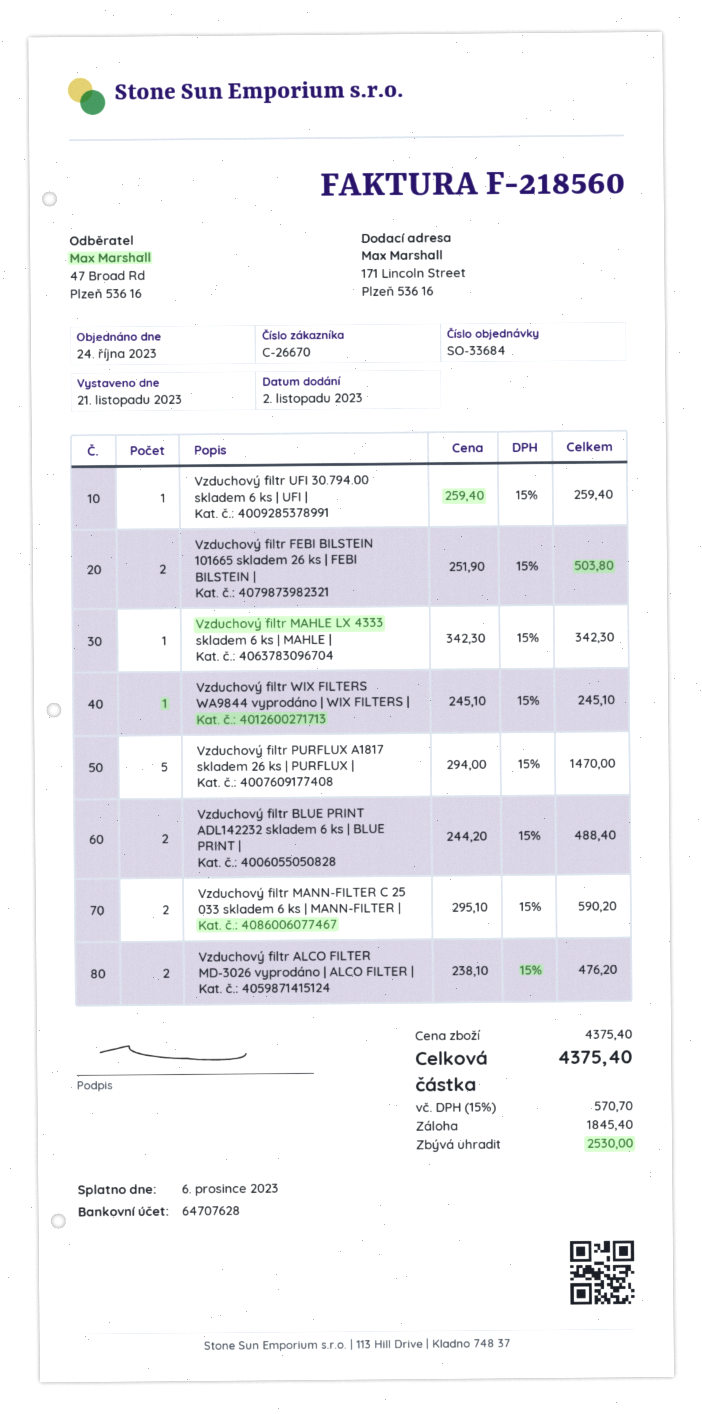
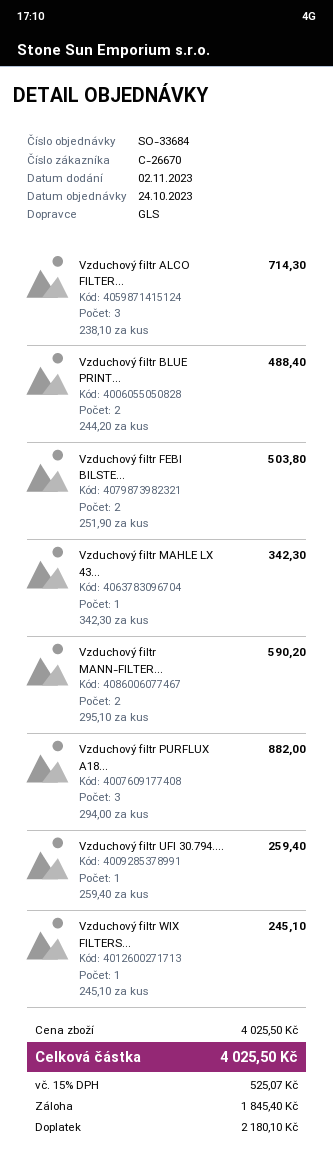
Vzduchový filtr PURFLUX A1817 skladem 26 ks | PURFLUX |: 5 x 294.00 = 1470.00 -> 3 x 294.00 = 882.00
Vzduchový filtr ALCO FILTER MD-3026 vyprodáno | ALCO FILTER |: 2 x 238.10 = 476.20 -> 3 x 238.10 = 714.30
subtotal: 4375.40 -> 4025.50
tax: 15% = 570.70 -> 15% = 525.07
total: 4375.40 -> 4025.50
balance: 2530.00 -> 2180.10

